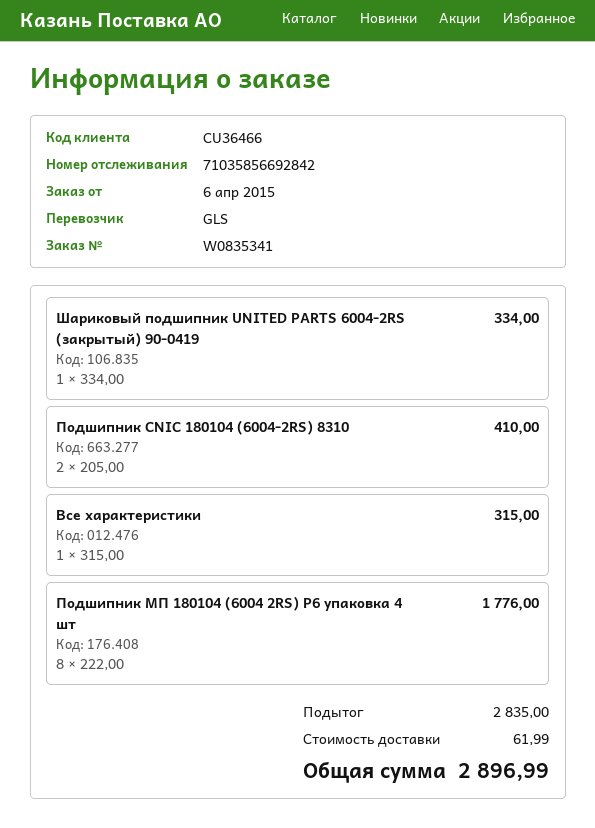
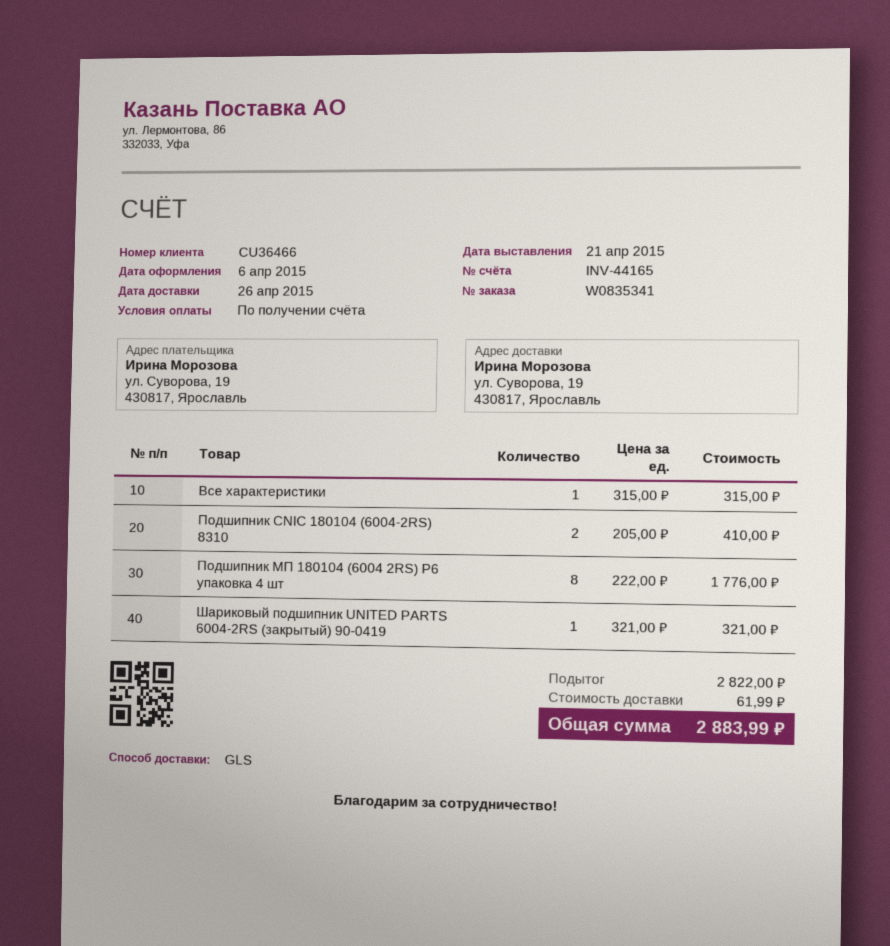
Шариковый подшипник UNITED PARTS 6004-2RS (закрытый) 90-0419: 1 x 334.00 = 334.00 -> 1 x 321.00 = 321.00
subtotal: 2835.00 -> 2822.00
total: 2896.99 -> 2883.99

